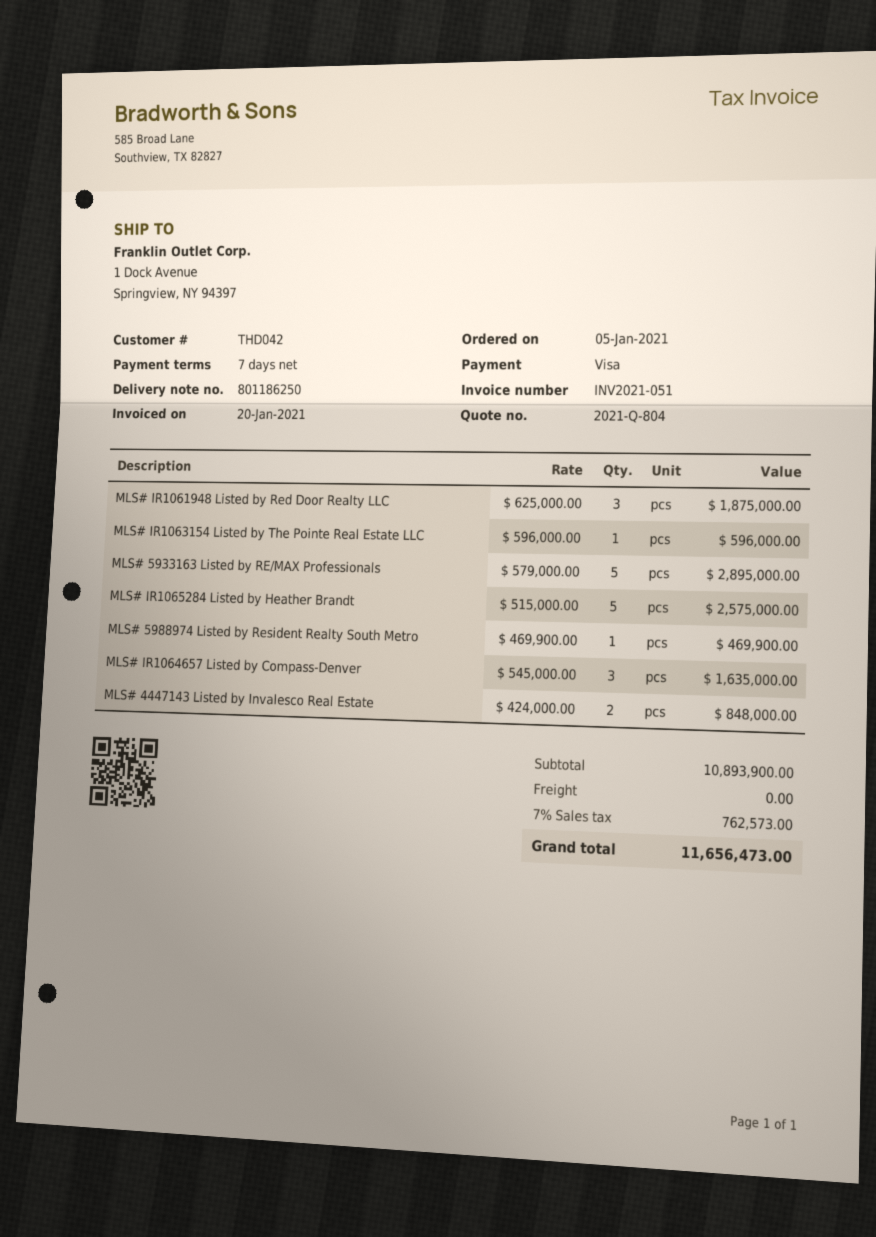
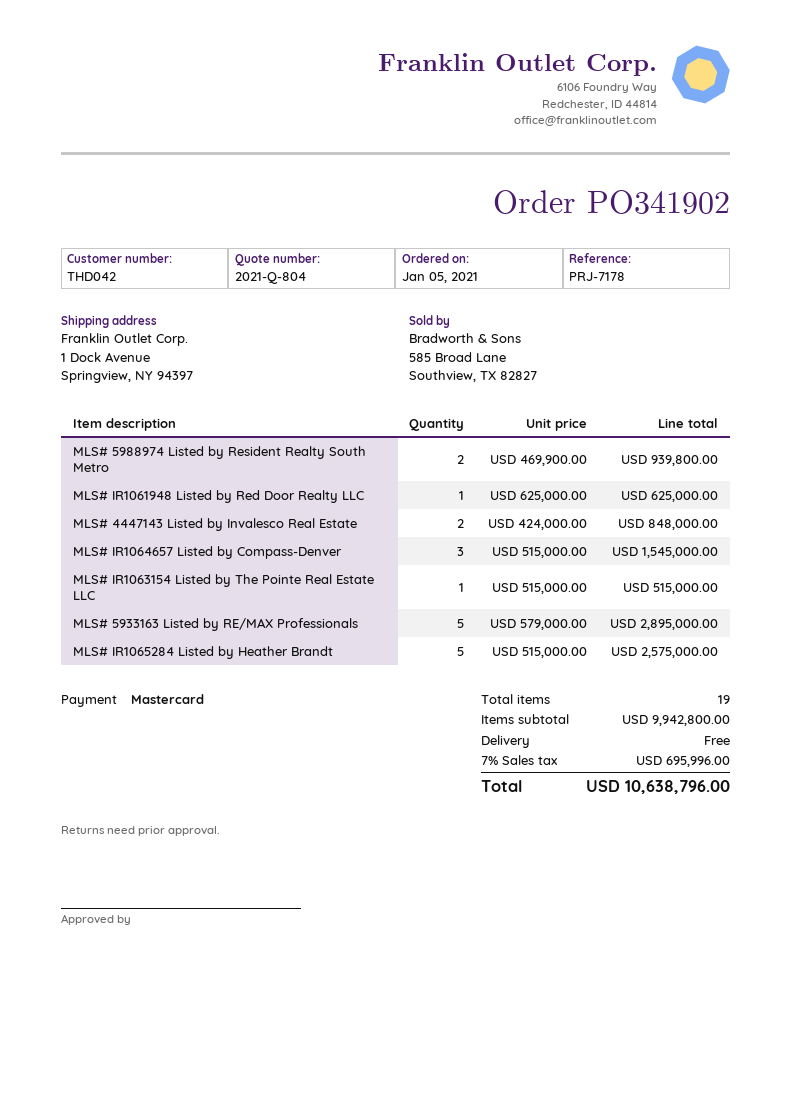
payment method: Visa -> Mastercard
MLS# IR1061948 Listed by Red Door Realty LLC: 3 x 625000.00 = 1875000.00 -> 1 x 625000.00 = 625000.00
MLS# IR1063154 Listed by The Pointe Real Estate LLC: 1 x 596000.00 = 596000.00 -> 1 x 515000.00 = 515000.00
MLS# 5988974 Listed by Resident Realty South Metro: 1 x 469900.00 = 469900.00 -> 2 x 469900.00 = 939800.00
MLS# IR1064657 Listed by Compass-Denver: 3 x 545000.00 = 1635000.00 -> 3 x 515000.00 = 1545000.00
subtotal: 10893900.00 -> 9942800.00
tax: 7% = 762573.00 -> 7% = 695996.00
total: 11656473.00 -> 10638796.00

